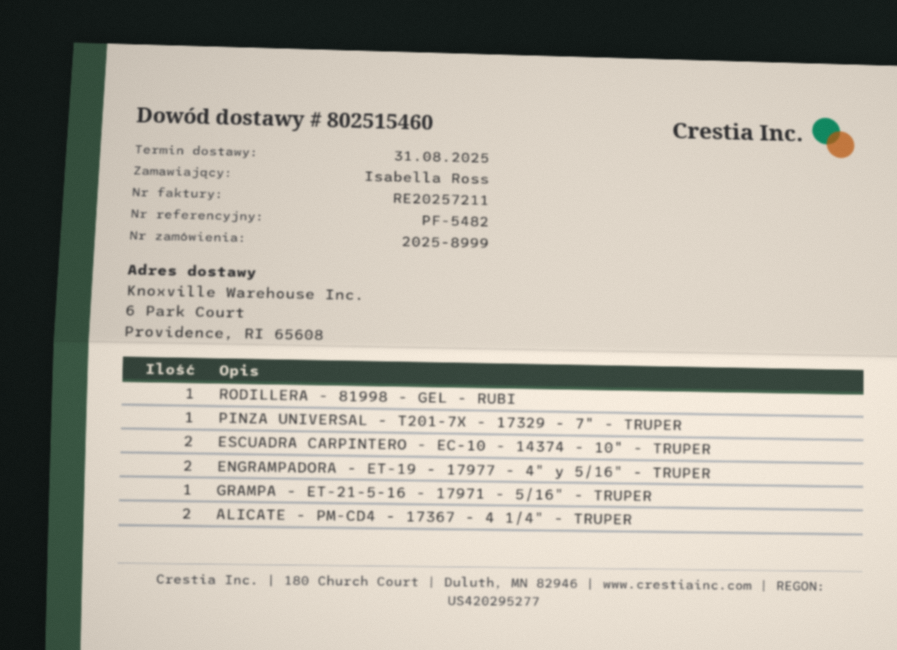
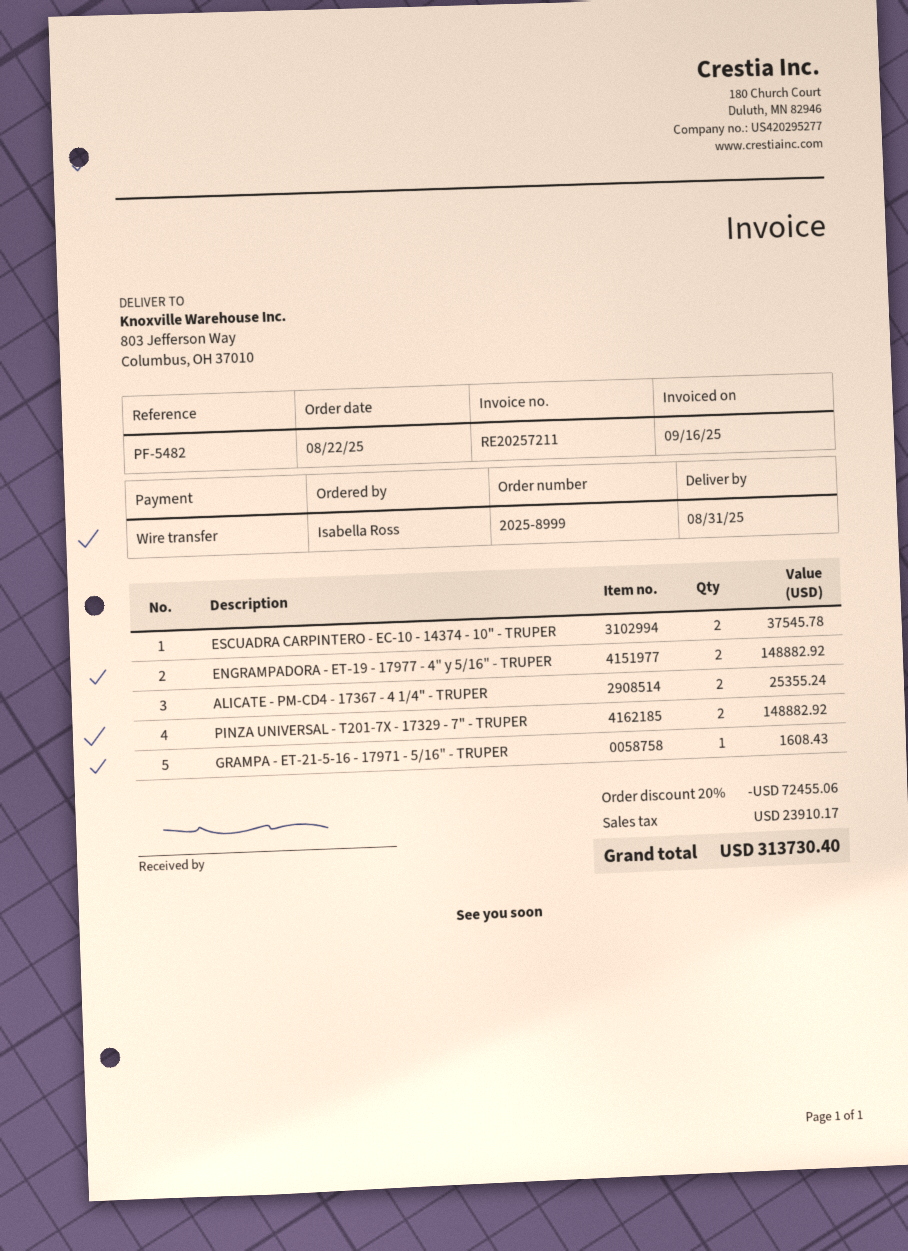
ship to: 6 Park Court, Providence, RI 65608 -> 803 Jefferson Way, Columbus, OH 37010
RODILLERA - 81998 - GEL - RUBI: 1 -> none
PINZA UNIVERSAL - T201-7X - 17329 - 7" - TRUPER: 1 -> 2

